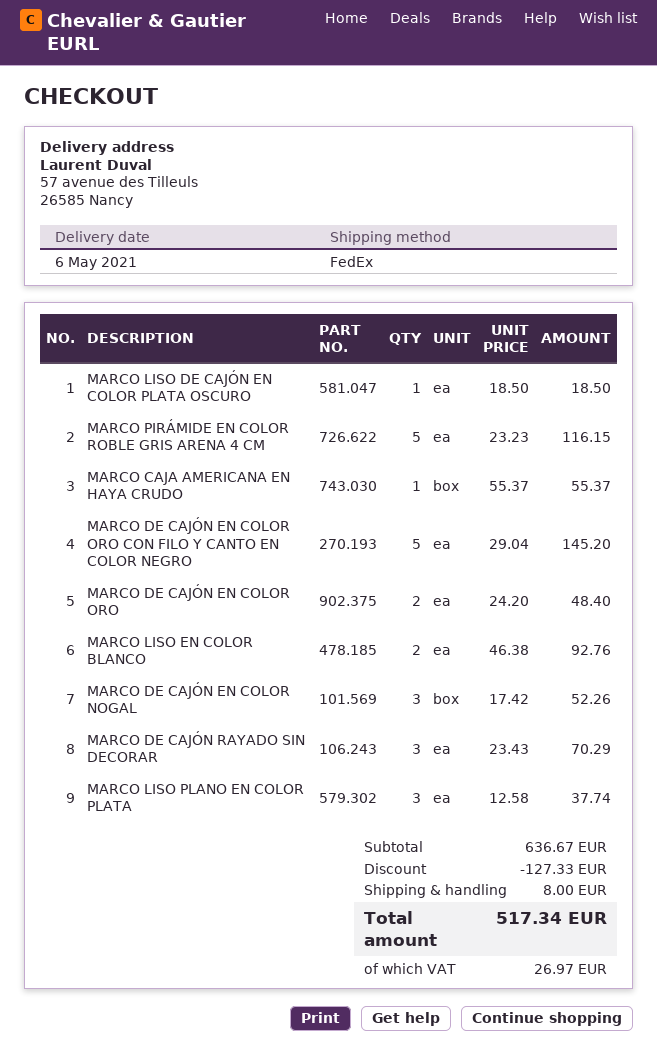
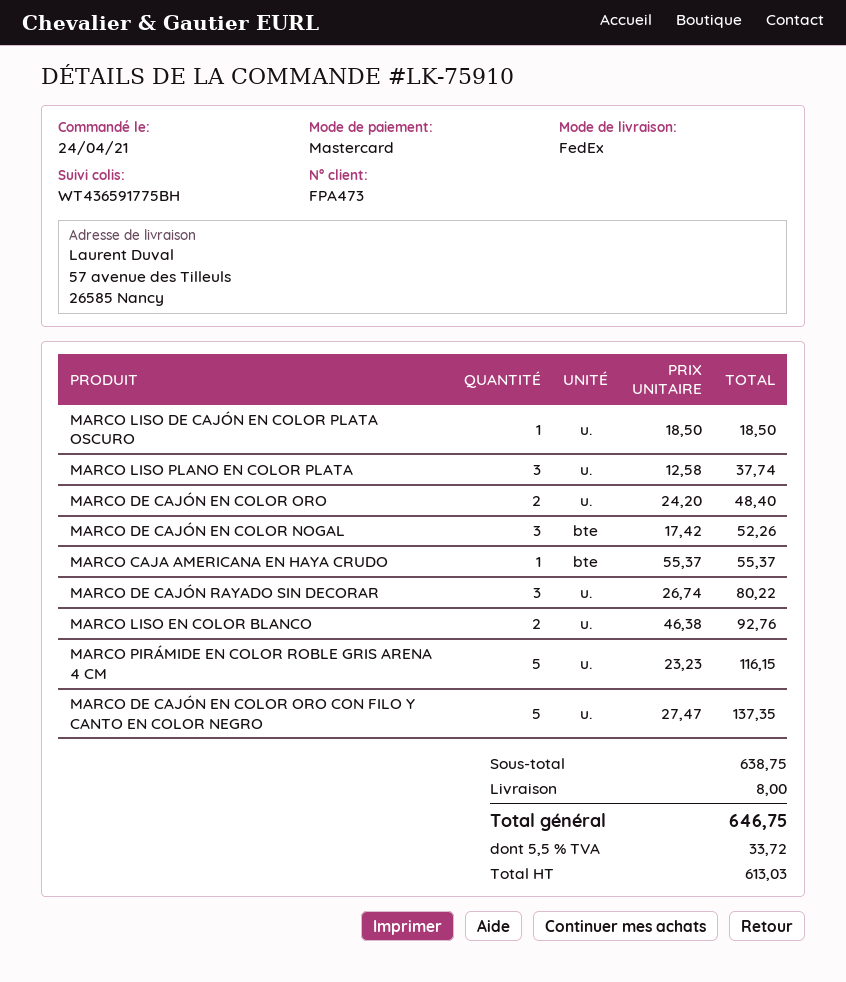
MARCO DE CAJÓN EN COLOR ORO CON FILO Y CANTO EN COLOR NEGRO: 5 x 29.04 = 145.20 -> 5 x 27.47 = 137.35
MARCO DE CAJÓN RAYADO SIN DECORAR: 3 x 23.43 = 70.29 -> 3 x 26.74 = 80.22
subtotal: 636.67 -> 638.75
discount: 127.33 -> none
tax: 26.97 -> 33.72
total: 517.34 -> 646.75

